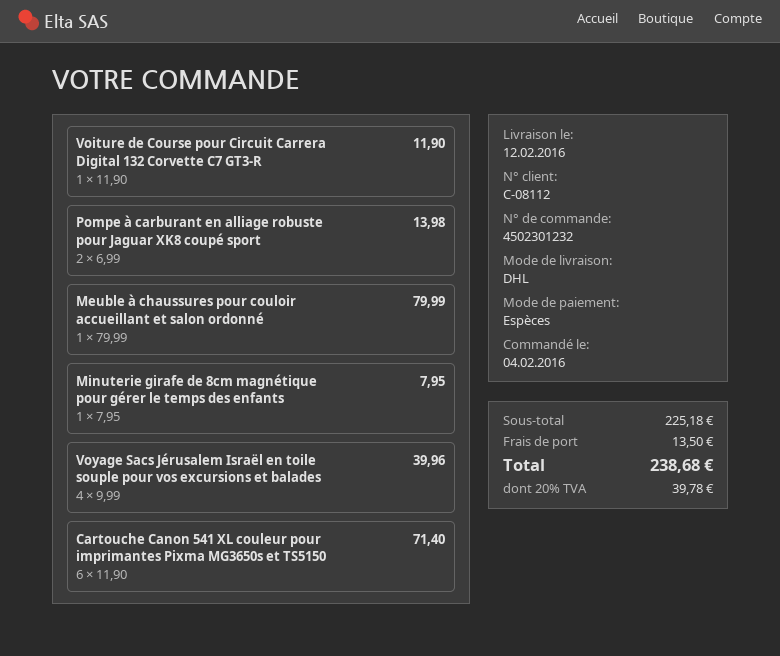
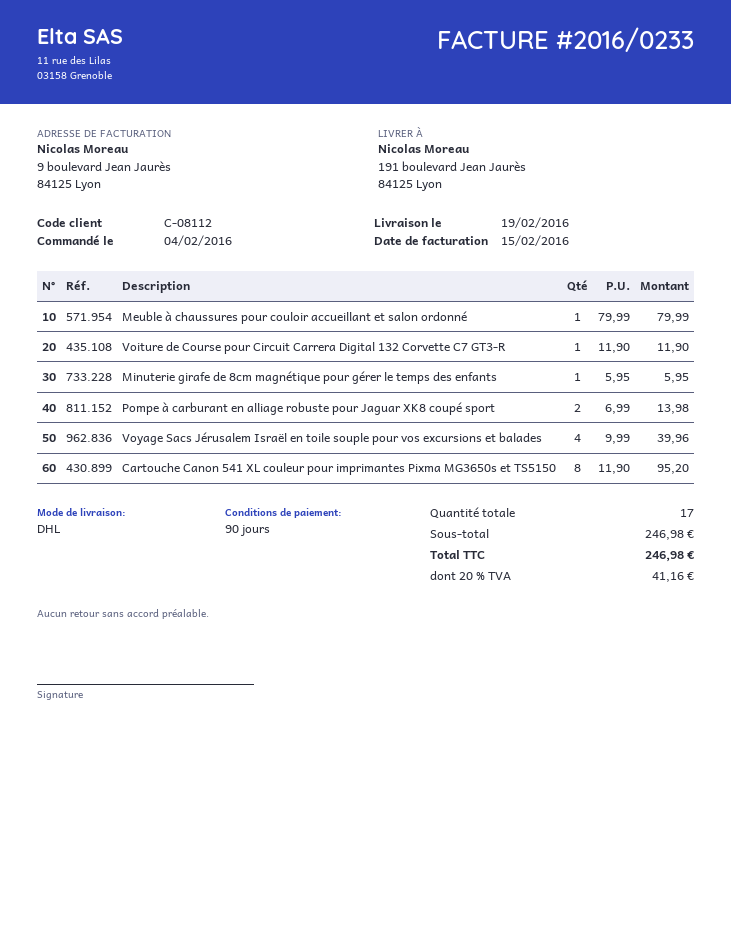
delivery date: 2016-02-12 -> 2016-02-19
Minuterie girafe de 8cm magnétique pour gérer le temps des enfants: 1 x 7.95 = 7.95 -> 1 x 5.95 = 5.95
Cartouche Canon 541 XL couleur pour imprimantes Pixma MG3650s et TS5150: 6 x 11.90 = 71.40 -> 8 x 11.90 = 95.20
subtotal: 225.18 -> 246.98
shipping: 13.50 -> none
tax: 20% = 39.78 -> 20% = 41.16
total: 238.68 -> 246.98

